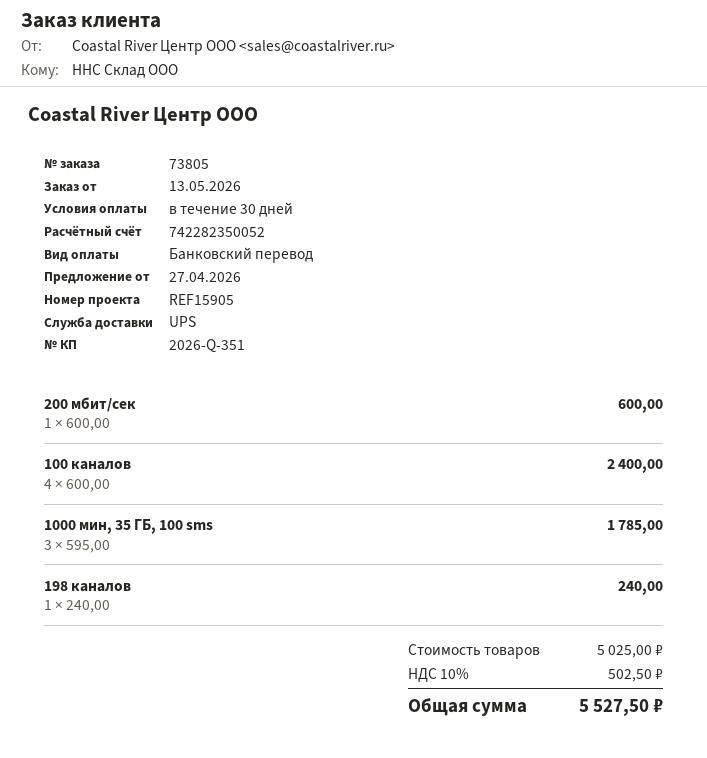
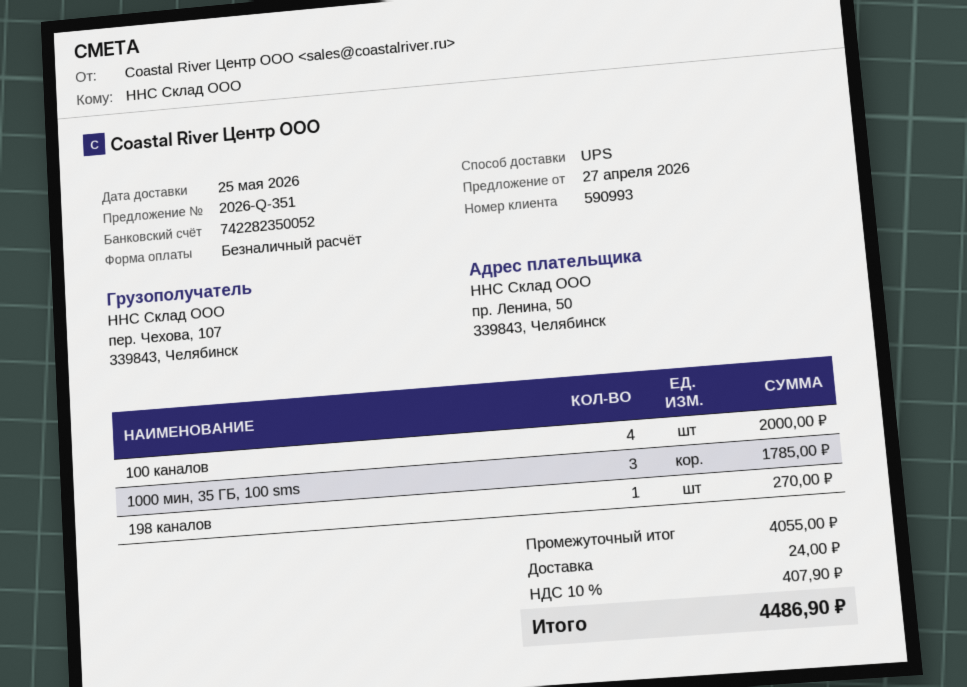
200 мбит/сек: 1 for 600.00 -> none
100 каналов: 4 for 2400.00 -> 4 for 2000.00
198 каналов: 1 for 240.00 -> 1 for 270.00
subtotal: 5025.00 -> 4055.00
shipping: none -> 24.00
tax: 10% = 502.50 -> 10% = 407.90
total: 5527.50 -> 4486.90

